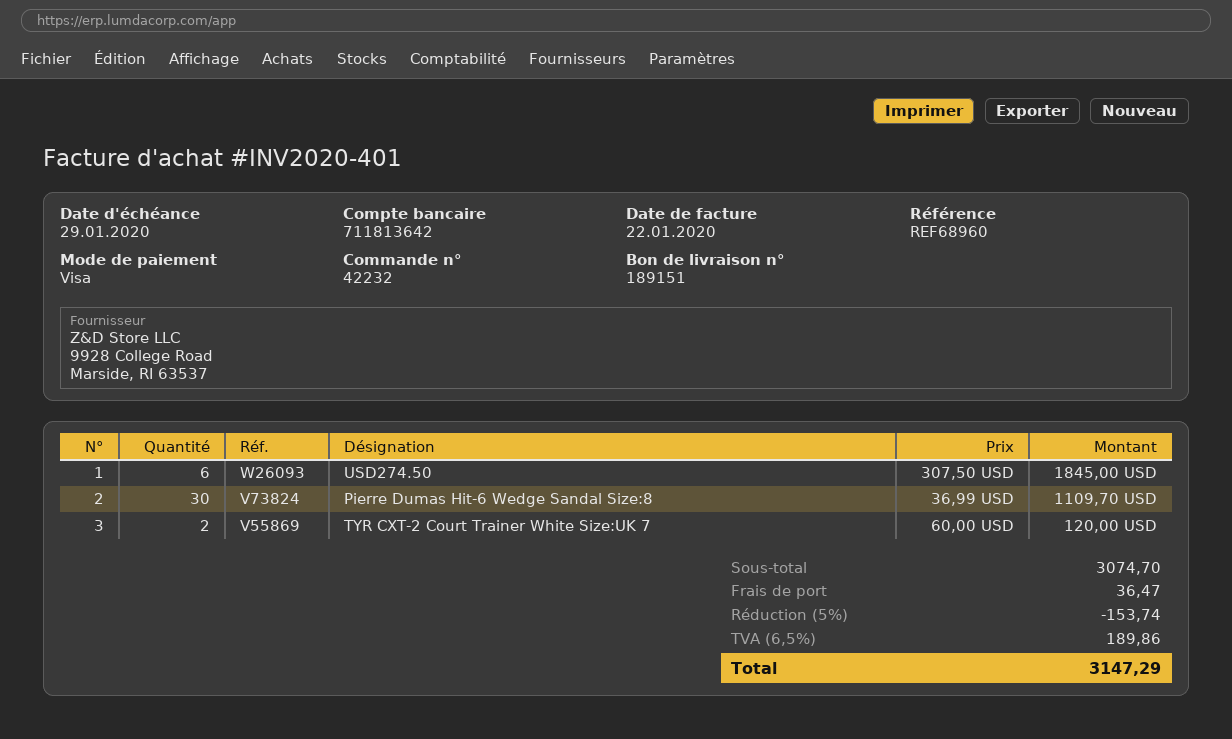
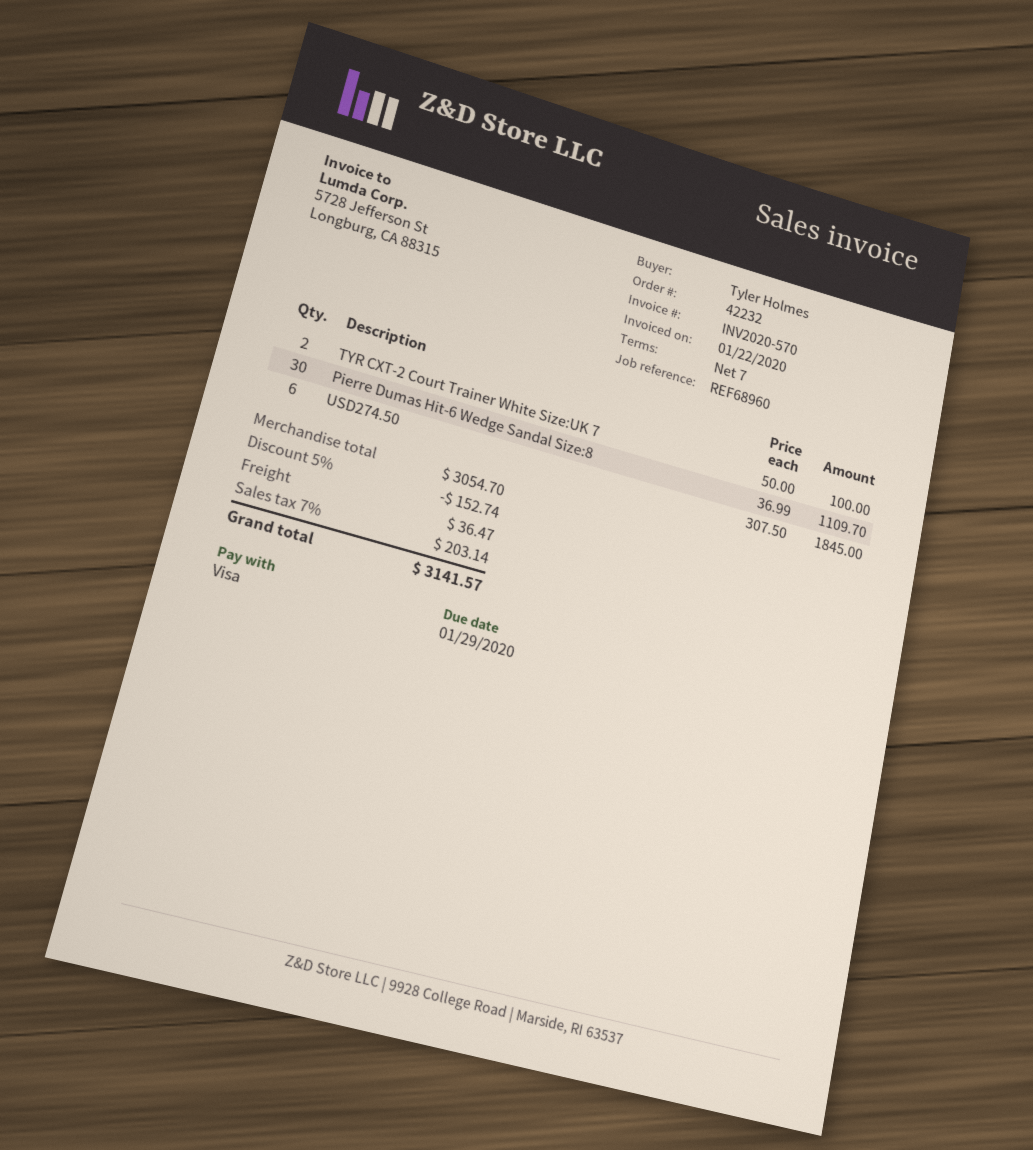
invoice number: INV2020-401 -> INV2020-570
TYR CXT-2 Court Trainer White Size:UK 7: 2 x 60.00 = 120.00 -> 2 x 50.00 = 100.00
subtotal: 3074.70 -> 3054.70
discount: 5% = 153.74 -> 5% = 152.74
tax: 6.5% = 189.86 -> 7% = 203.14
total: 3147.29 -> 3141.57

